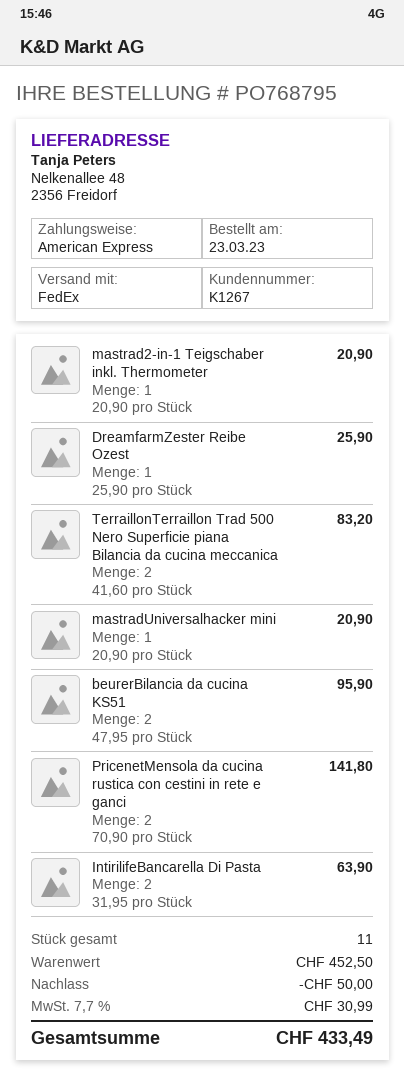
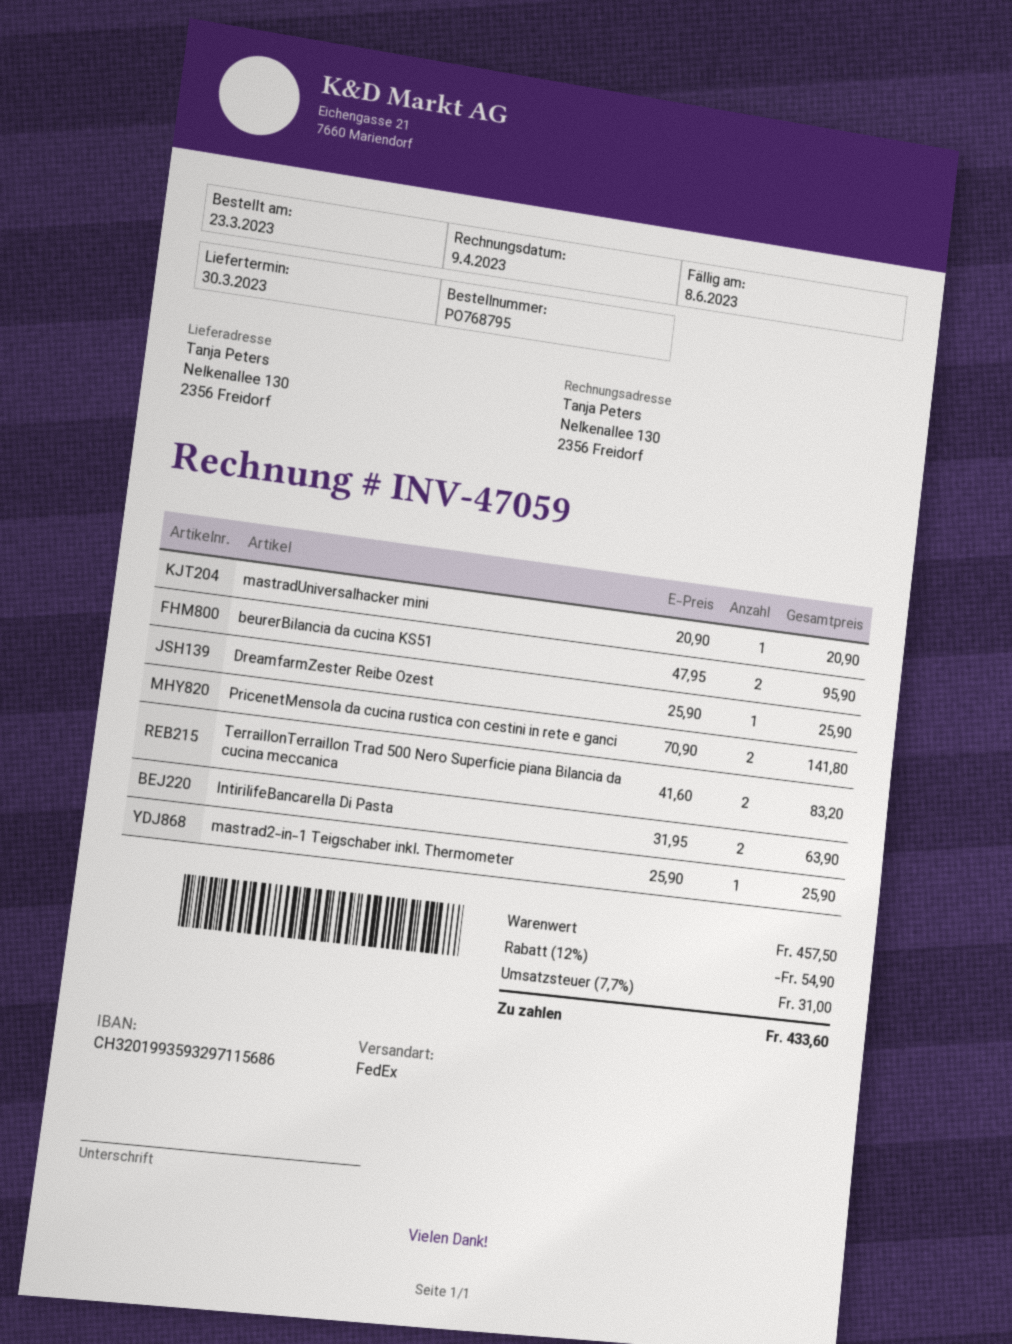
ship to: Nelkenallee 48, 2356 Freidorf -> Nelkenallee 130, 2356 Freidorf
mastrad2-in-1 Teigschaber inkl. Thermometer: 1 x 20.90 = 20.90 -> 1 x 25.90 = 25.90
subtotal: 452.50 -> 457.50
discount: 50.00 -> 54.90
tax: 7.7% = 30.99 -> 7.7% = 31.00
total: 433.49 -> 433.60

